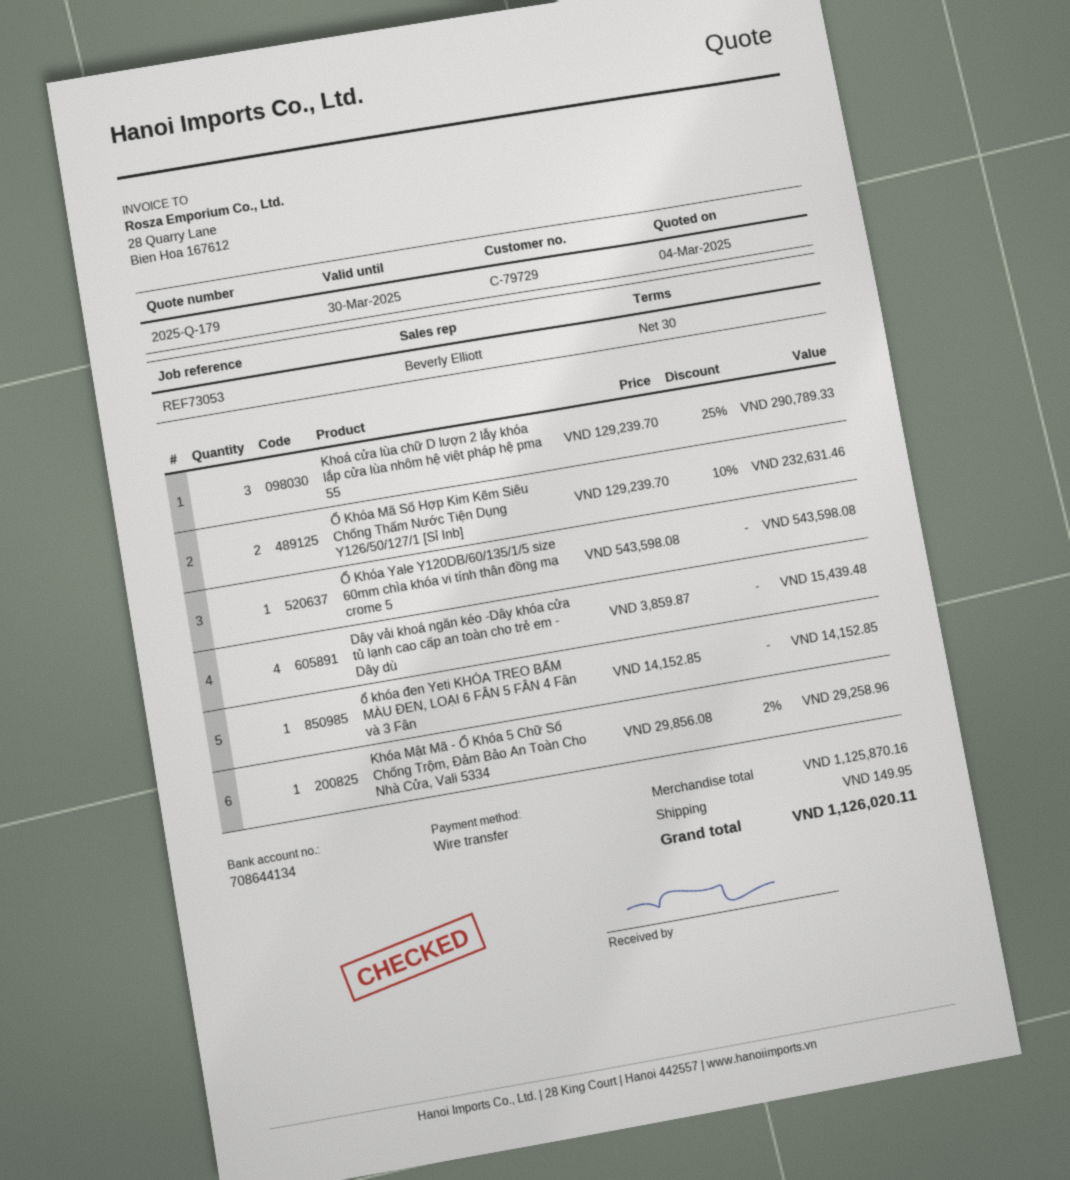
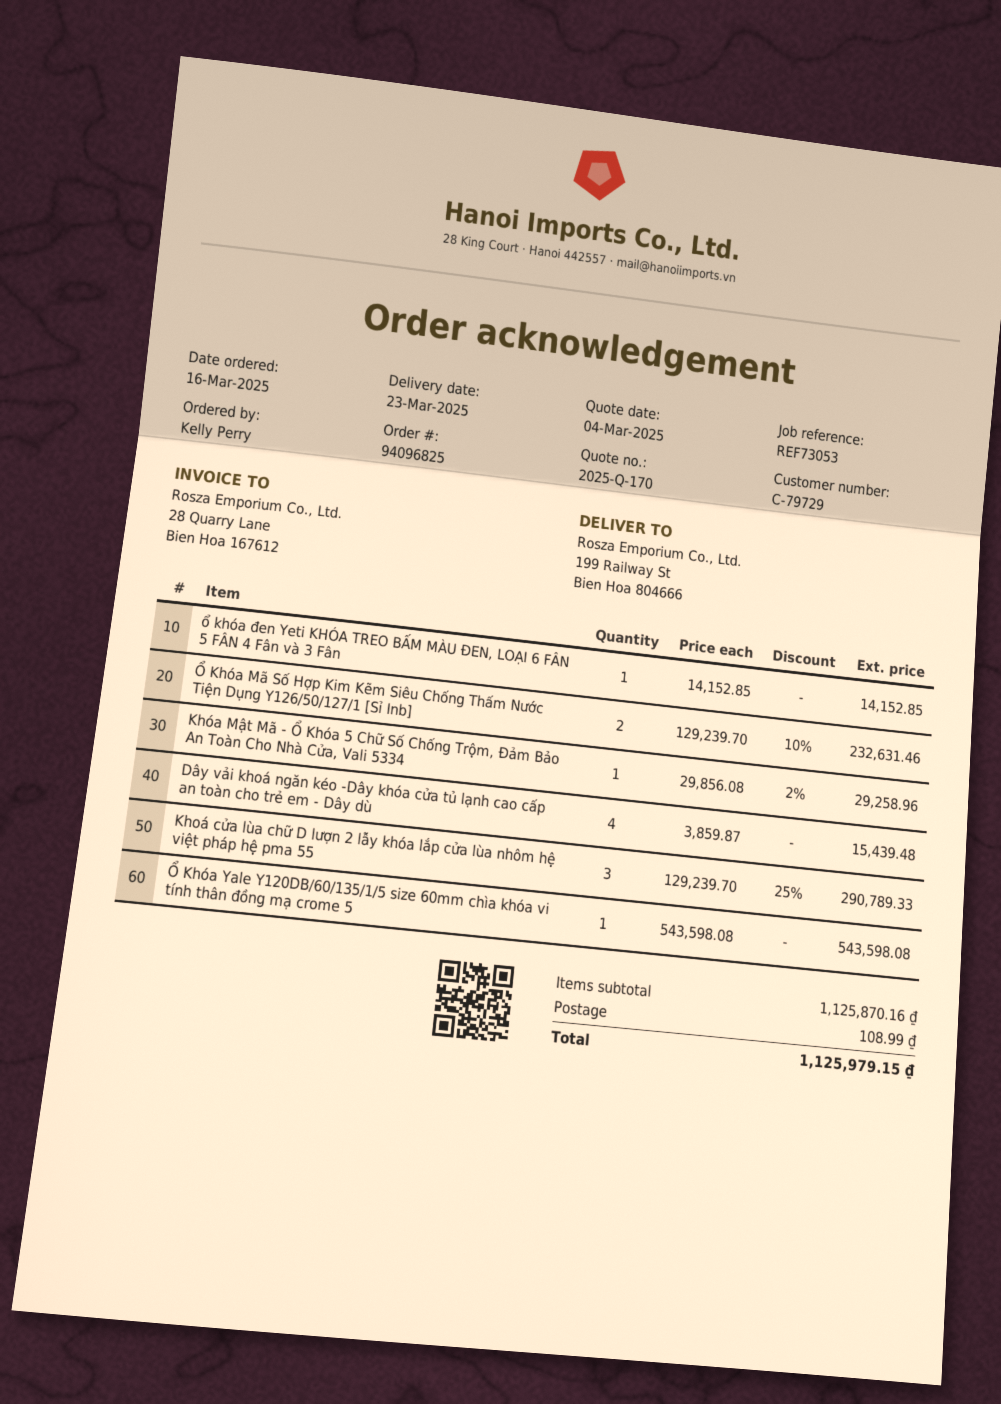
quote number: 2025-Q-179 -> 2025-Q-170
shipping: 149.95 -> 108.99
total: 1126020.11 -> 1125979.15

